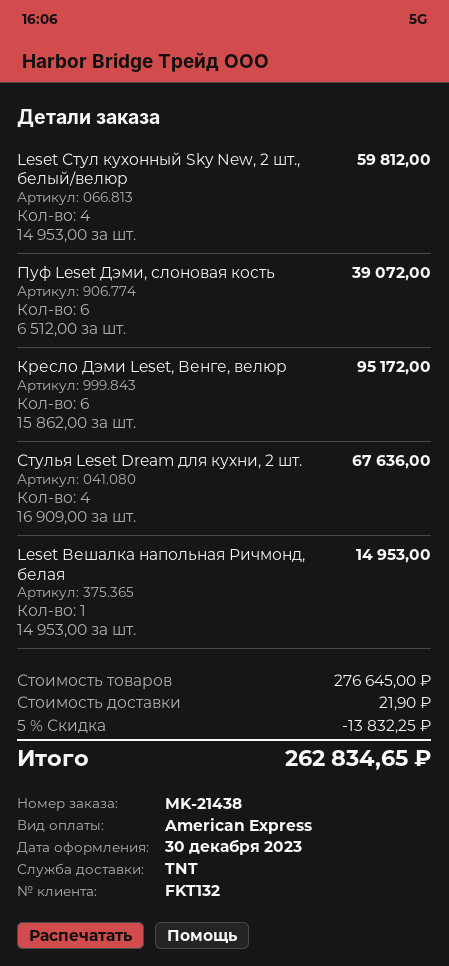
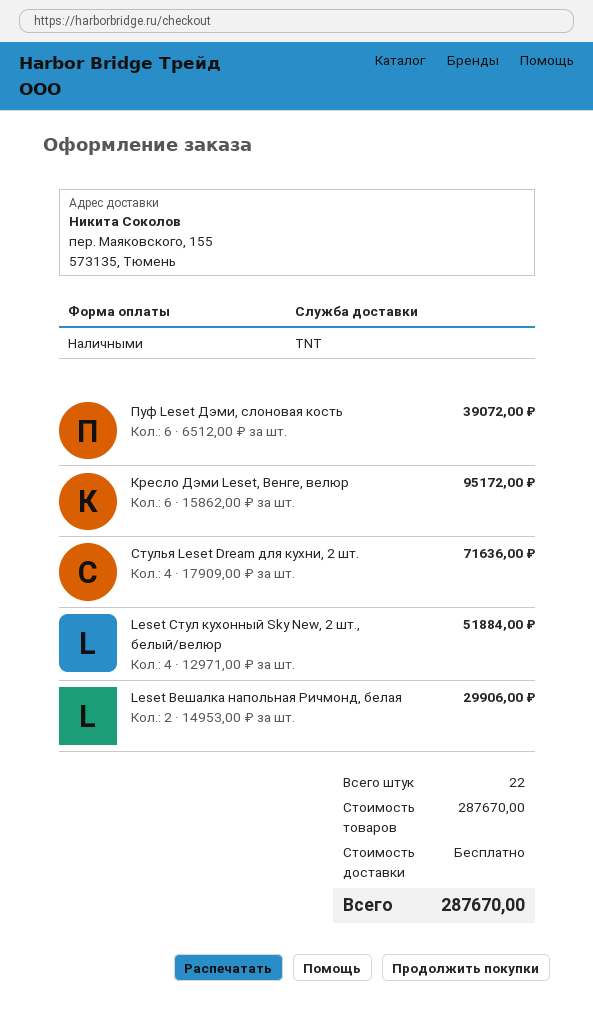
payment method: American Express -> cash
Leset Стул кухонный Sky New, 2 шт., белый/велюр: 4 x 14953.00 = 59812.00 -> 4 x 12971.00 = 51884.00
Стулья Leset Dream для кухни, 2 шт.: 4 x 16909.00 = 67636.00 -> 4 x 17909.00 = 71636.00
Leset Вешалка напольная Ричмонд, белая: 1 x 14953.00 = 14953.00 -> 2 x 14953.00 = 29906.00
subtotal: 276645.00 -> 287670.00
discount: 5% = 13832.25 -> none
shipping: 21.90 -> 0.00
total: 262834.65 -> 287670.00

